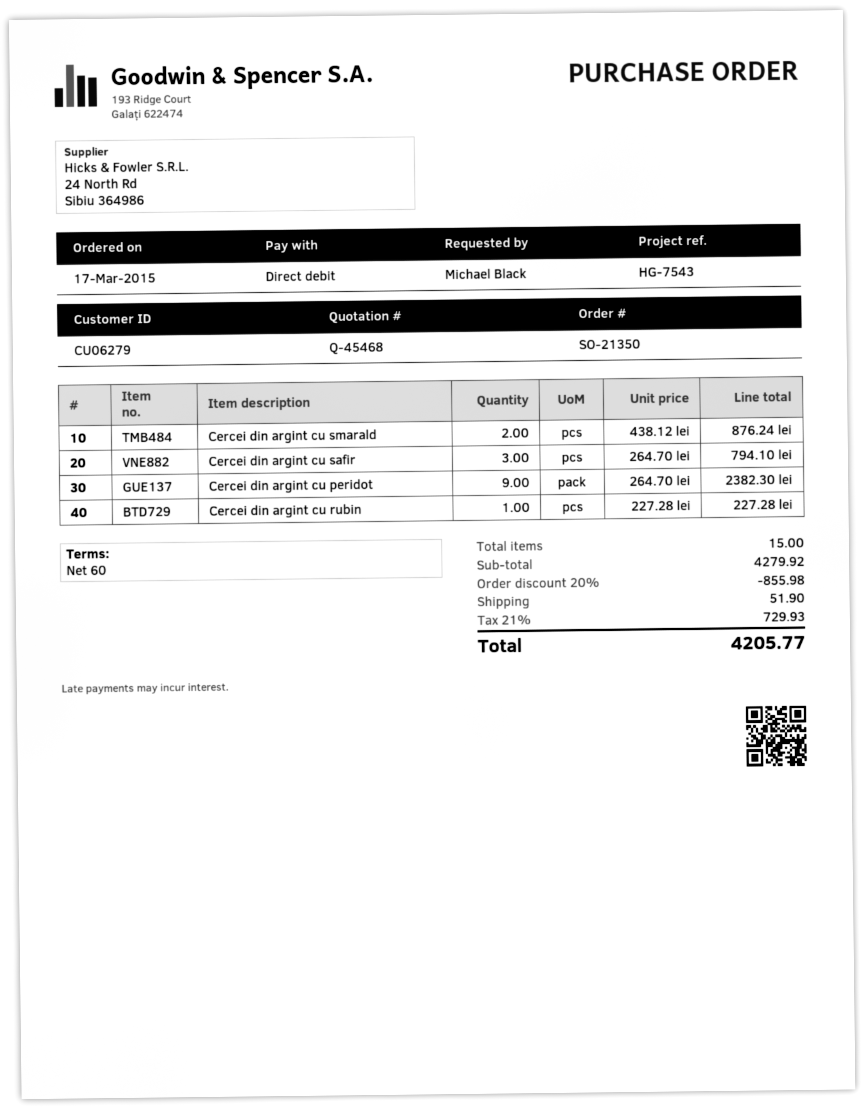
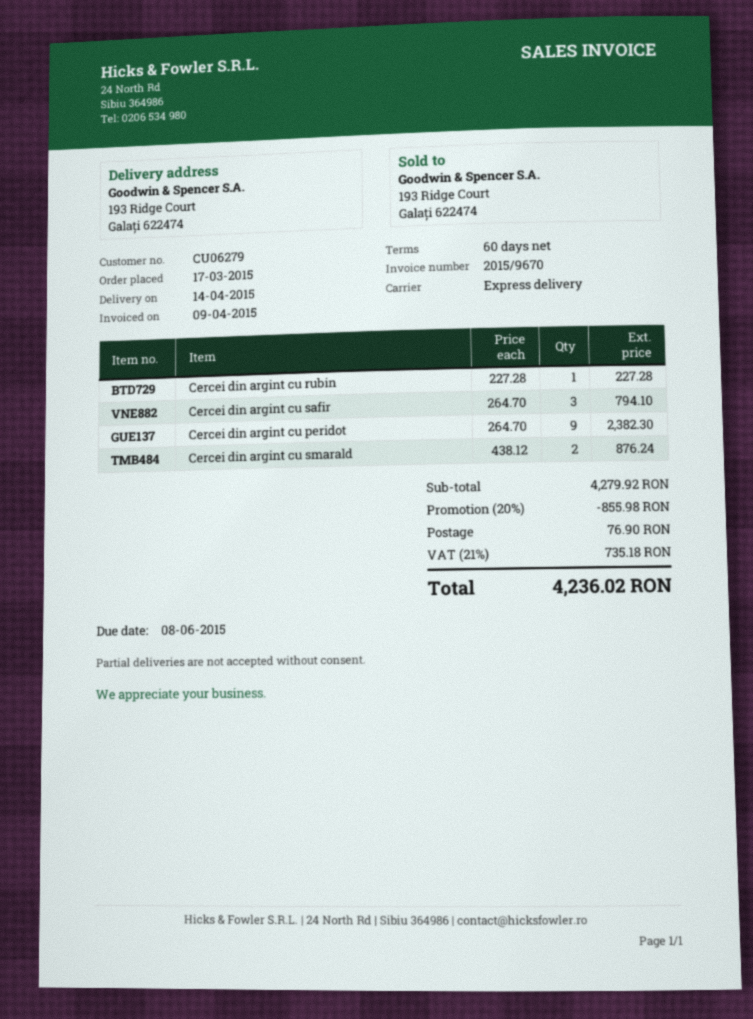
shipping: 51.90 -> 76.90
tax: 21% = 729.93 -> 21% = 735.18
total: 4205.77 -> 4236.02

